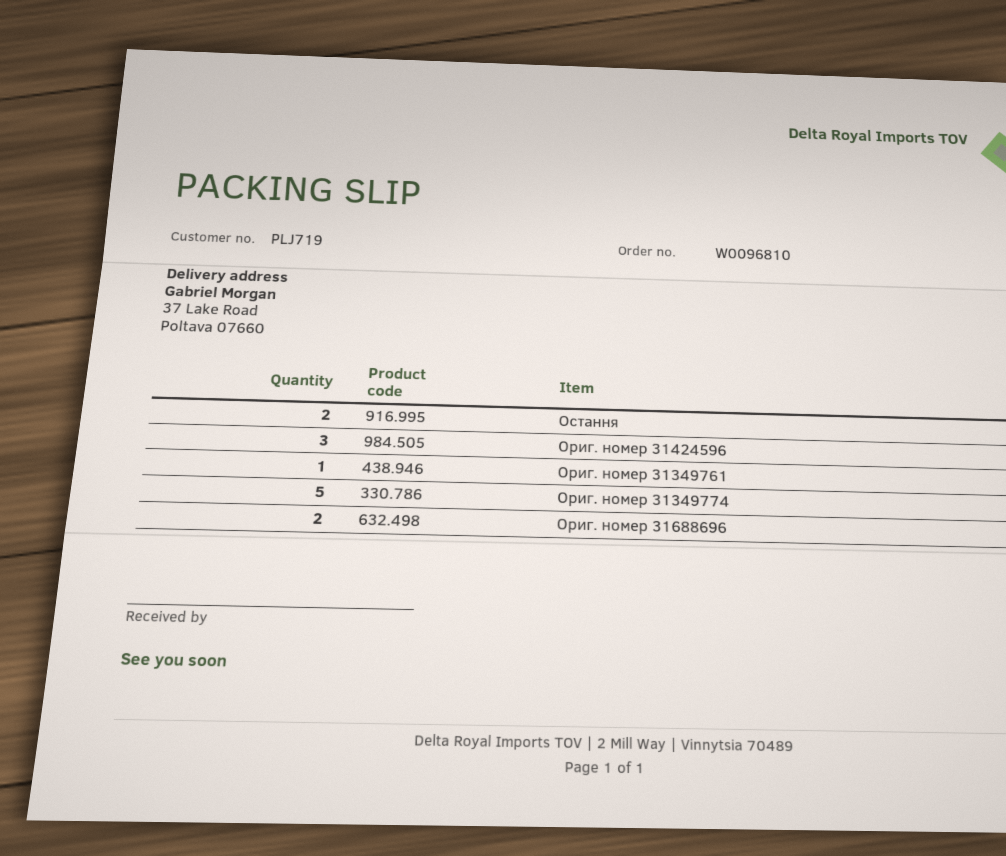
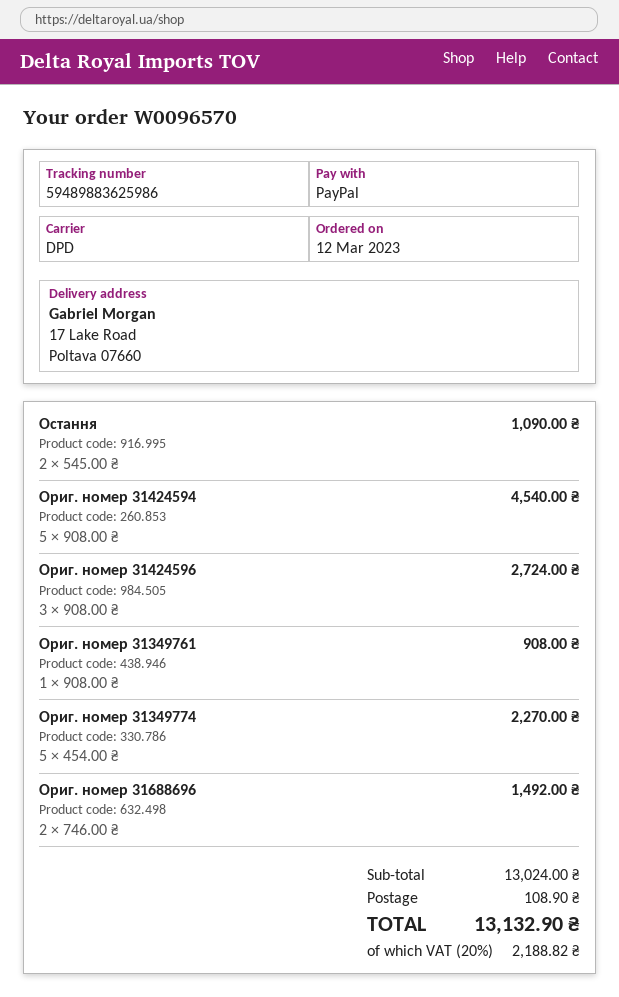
order number: W0096810 -> W0096570
ship to: 37 Lake Road, Poltava 07660 -> 17 Lake Road, Poltava 07660
Ориг. номер 31424594: none -> 5

